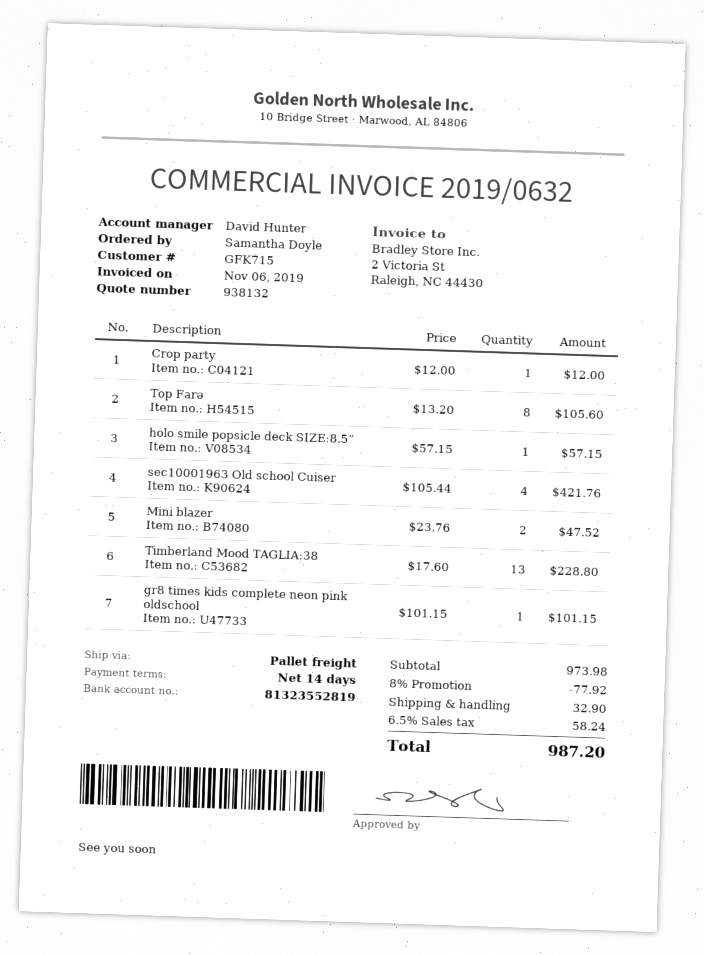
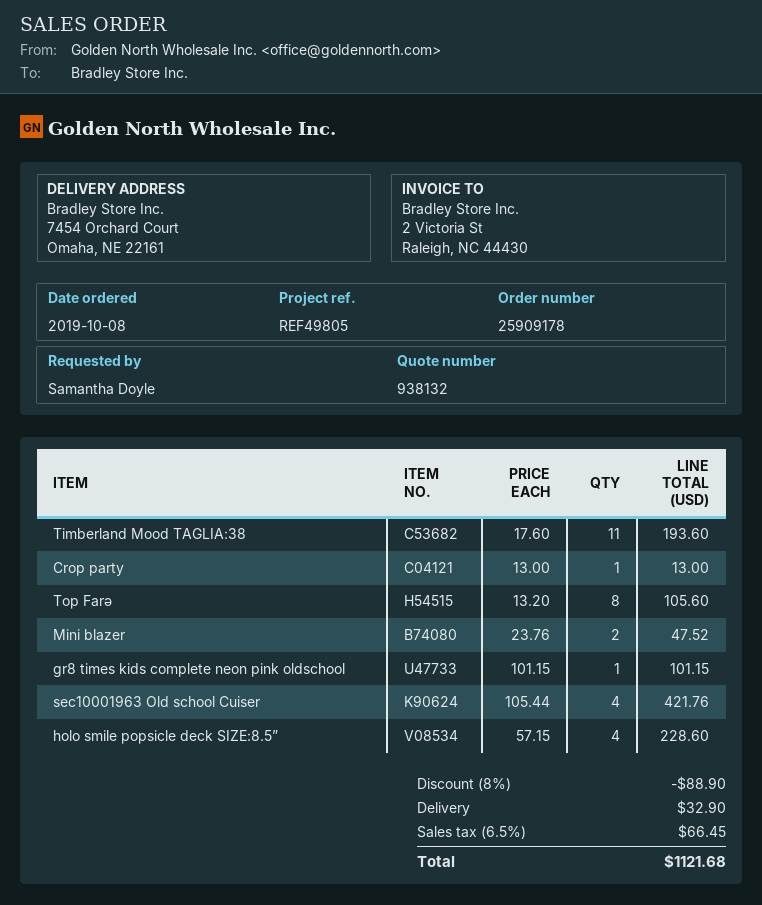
Crop party: 1 x 12.00 = 12.00 -> 1 x 13.00 = 13.00
holo smile popsicle deck SIZE:8.5”: 1 x 57.15 = 57.15 -> 4 x 57.15 = 228.60
Timberland Mood TAGLIA:38: 13 x 17.60 = 228.80 -> 11 x 17.60 = 193.60
discount: 8% = 77.92 -> 8% = 88.90
tax: 6.5% = 58.24 -> 6.5% = 66.45
total: 987.20 -> 1121.68

